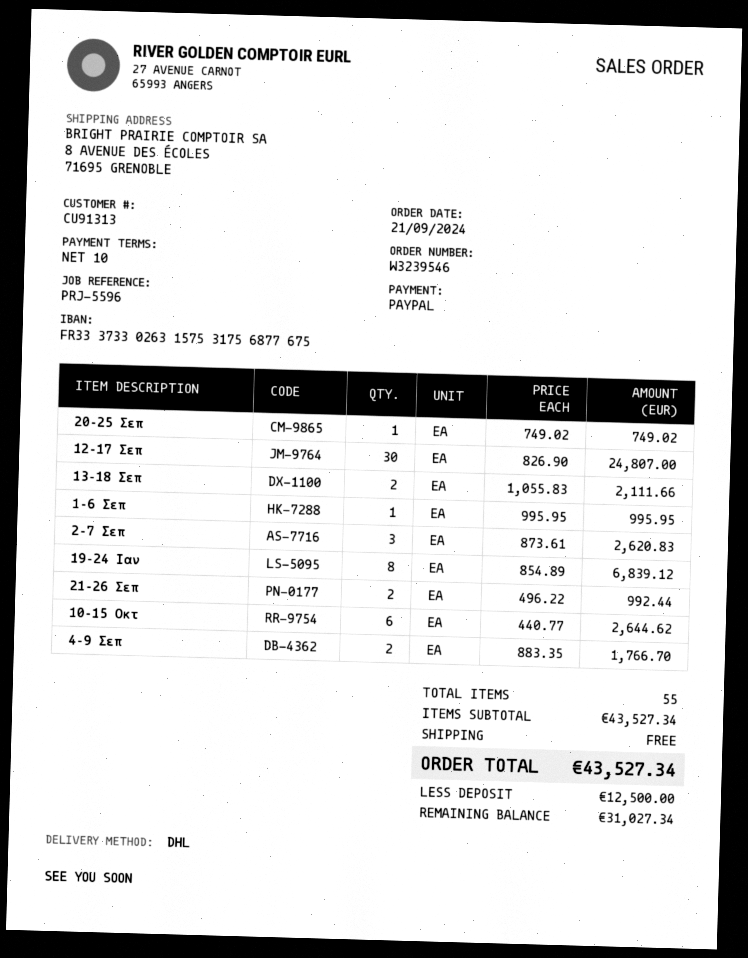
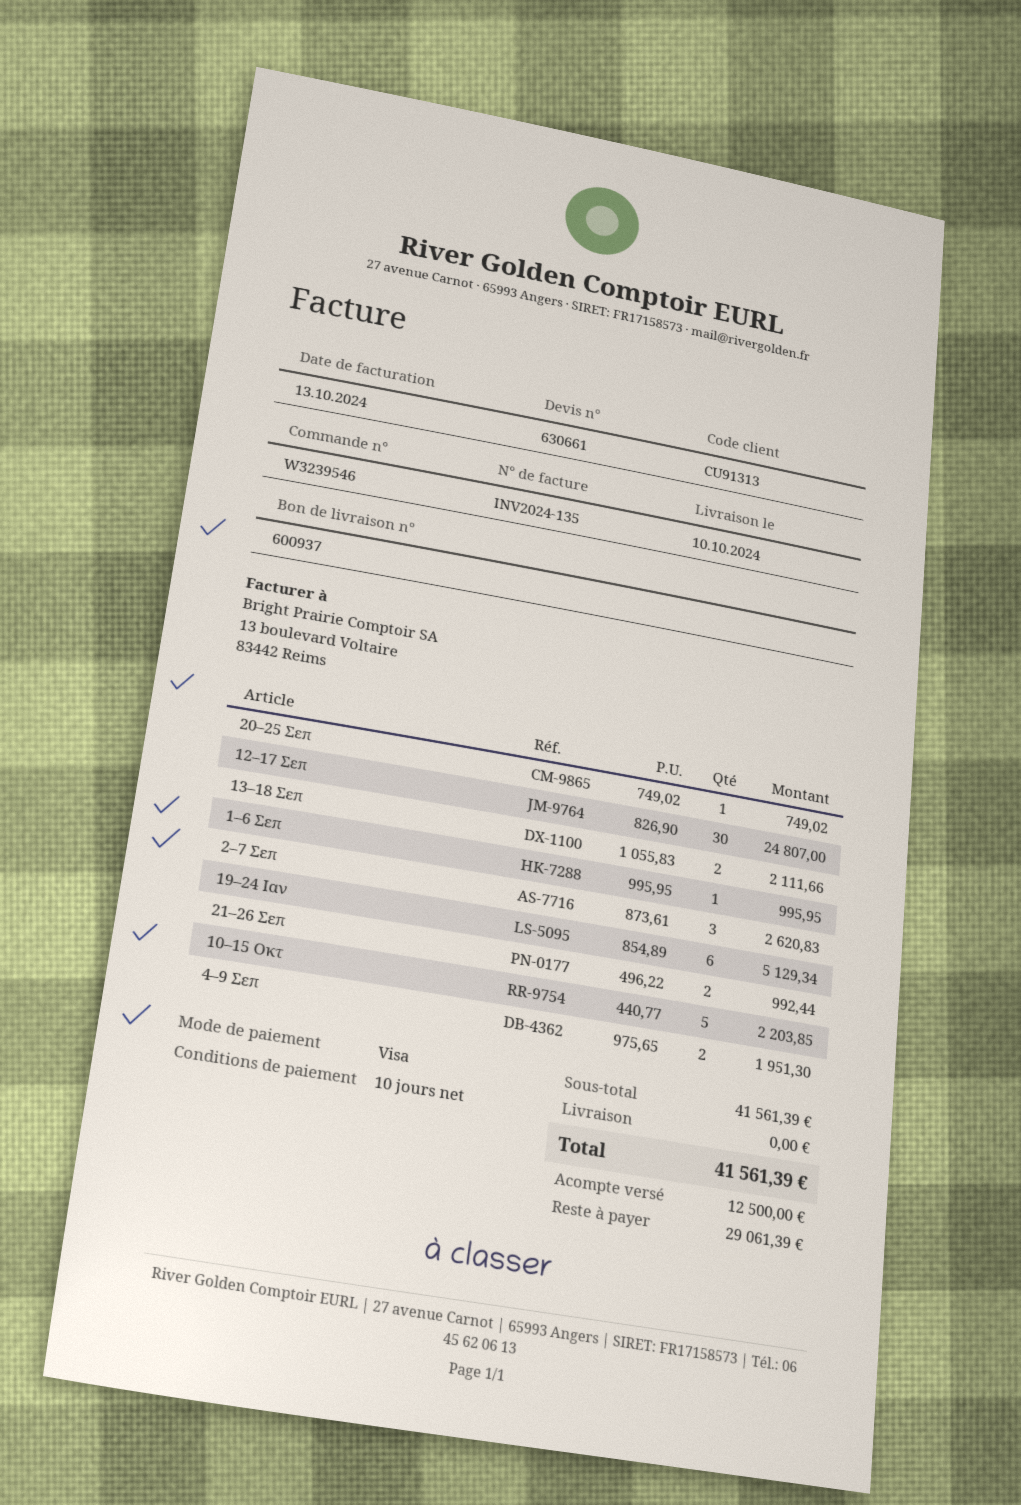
payment method: PayPal -> Visa
19–24 Ιαν: 8 x 854.89 = 6839.12 -> 6 x 854.89 = 5129.34
10–15 Οκτ: 6 x 440.77 = 2644.62 -> 5 x 440.77 = 2203.85
4–9 Σεπ: 2 x 883.35 = 1766.70 -> 2 x 975.65 = 1951.30
subtotal: 43527.34 -> 41561.39
total: 43527.34 -> 41561.39
balance: 31027.34 -> 29061.39

